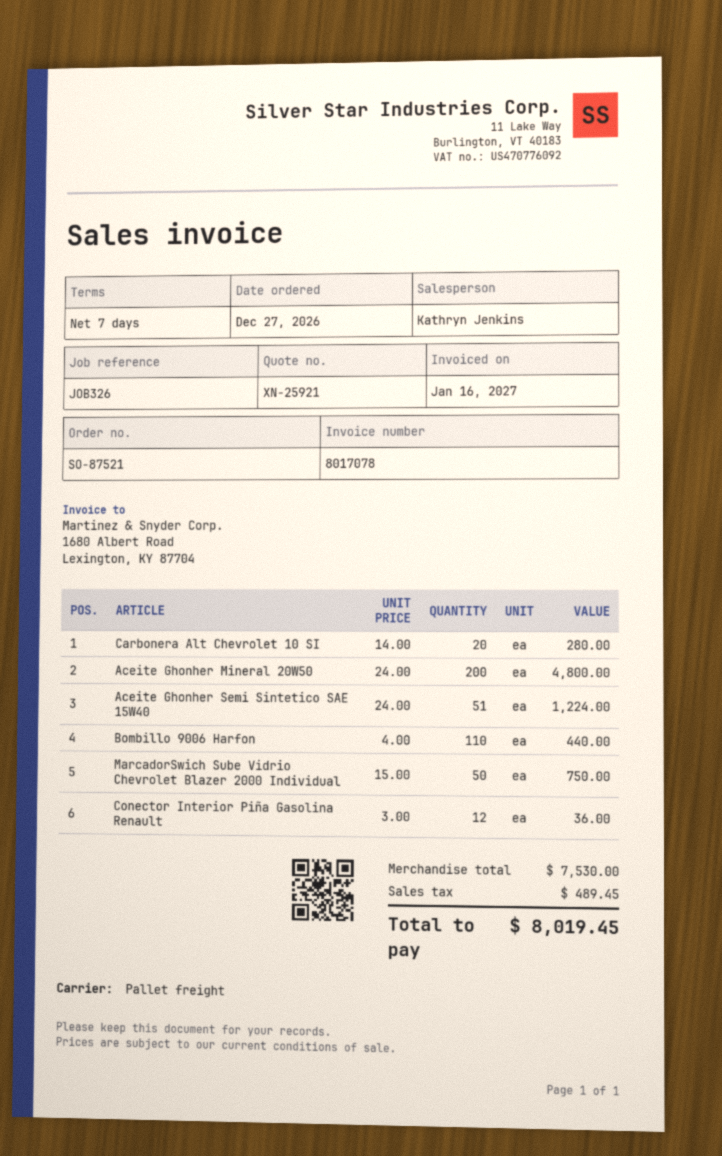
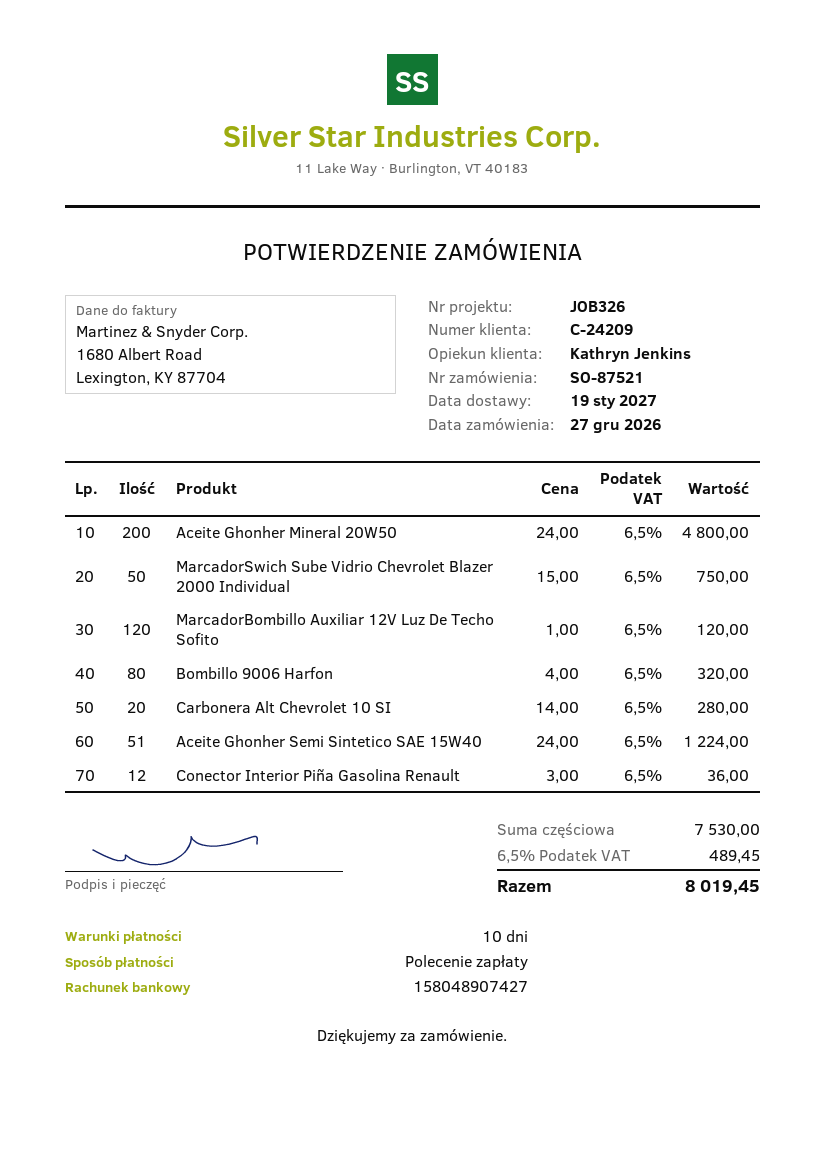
payment terms: 7 days -> 10 days
Bombillo 9006 Harfon: 110 x 4.00 = 440.00 -> 80 x 4.00 = 320.00
MarcadorBombillo Auxiliar 12V Luz De Techo Sofito: none -> 120 x 1.00 = 120.00

